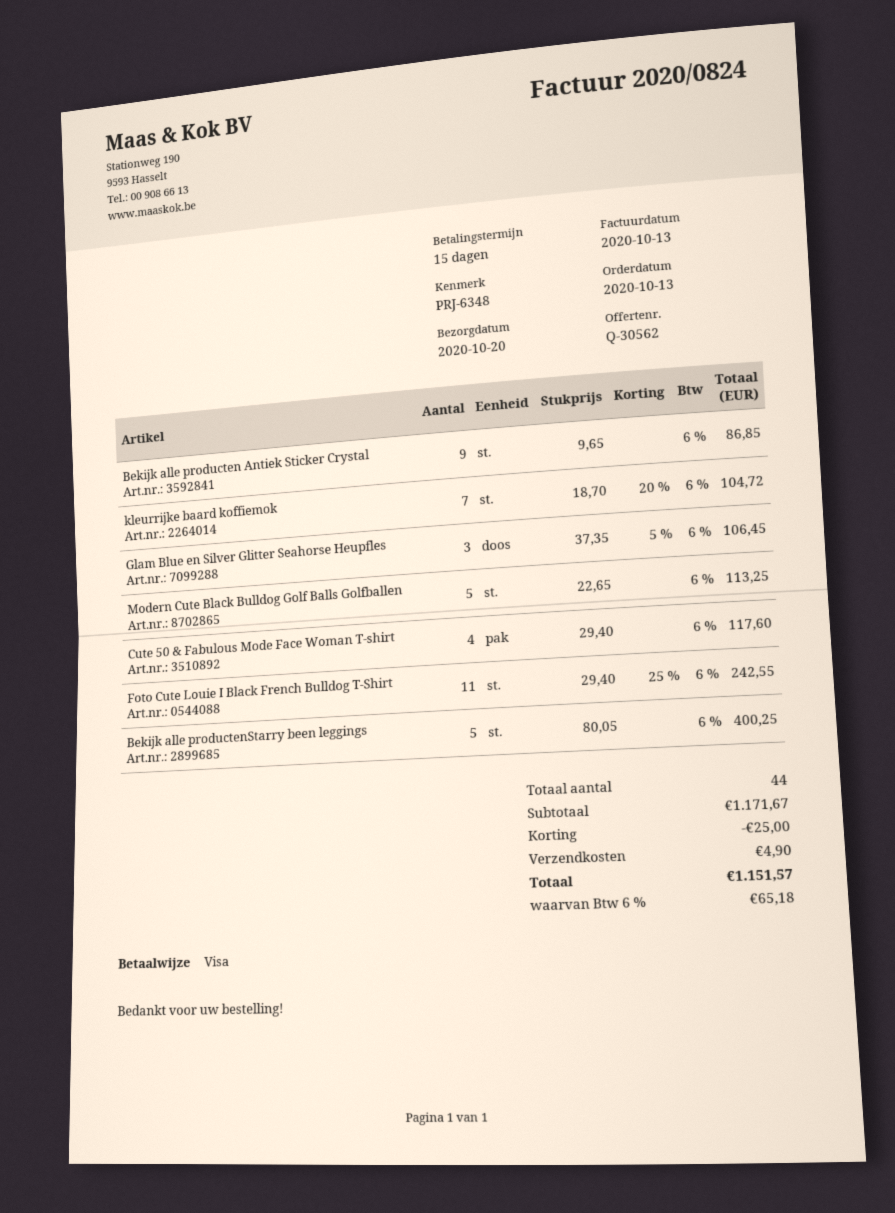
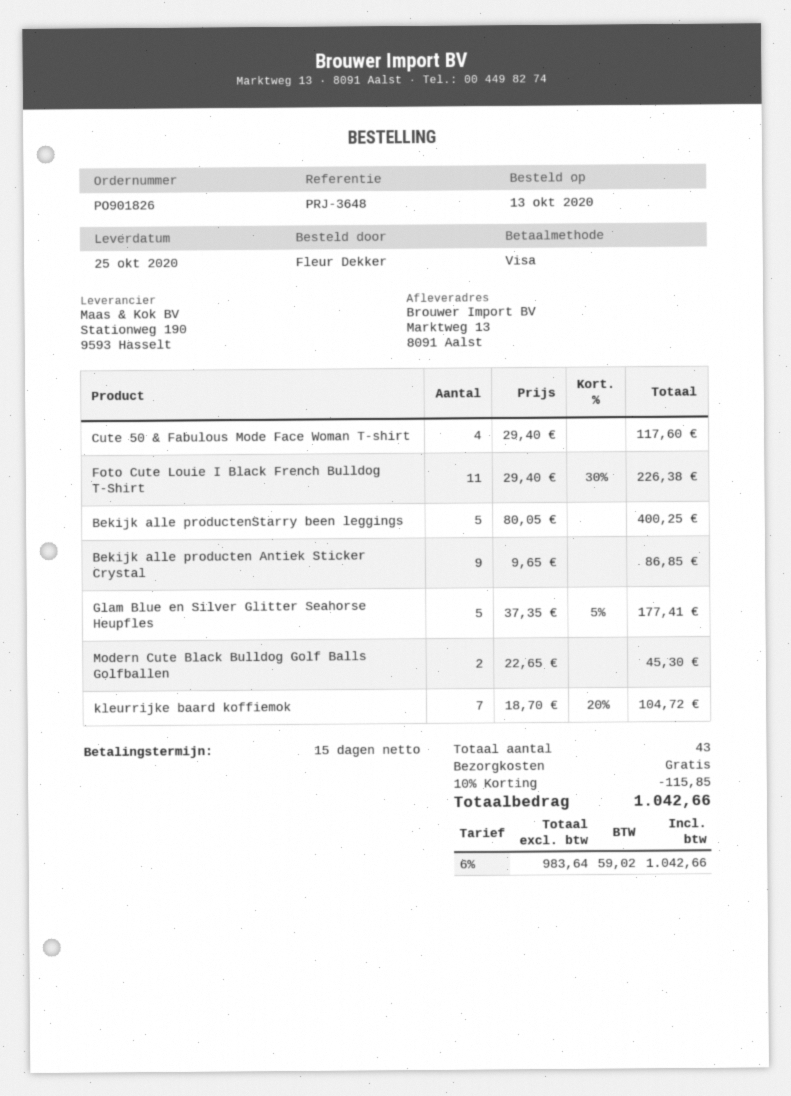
delivery date: 2020-10-20 -> 2020-10-25
reference: PRJ-6348 -> PRJ-3648
Glam Blue en Silver Glitter Seahorse Heupfles: 3 x 37.35 - 5% = 106.45 -> 5 x 37.35 - 5% = 177.41
Modern Cute Black Bulldog Golf Balls Golfballen: 5 x 22.65 = 113.25 -> 2 x 22.65 = 45.30
Foto Cute Louie I Black French Bulldog T-Shirt: 11 x 29.40 - 25% = 242.55 -> 11 x 29.40 - 30% = 226.38
total quantity: 44 -> 43
discount: 25.00 -> 115.85
shipping: 4.90 -> 0.00
tax: 6% = 65.18 -> 6% = 59.02
total: 1151.57 -> 1042.66

